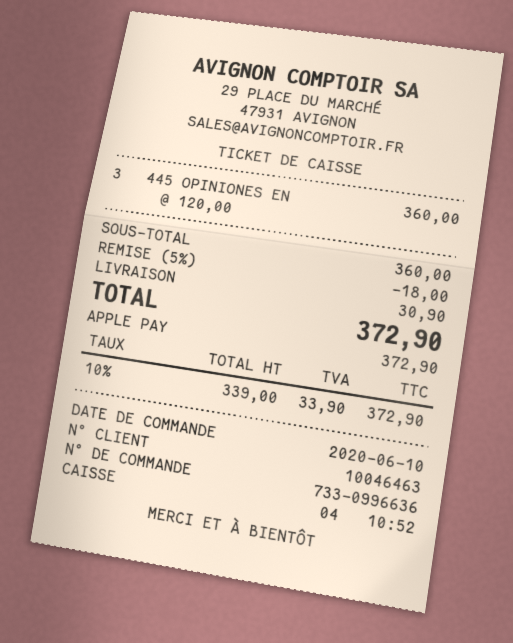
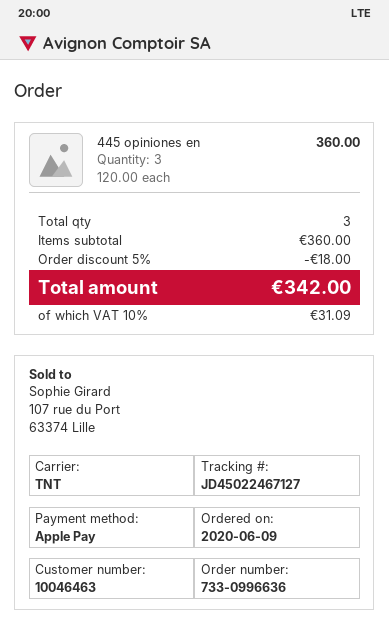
order date: 2020-06-10 -> 2020-06-09
shipping: 30.90 -> none
tax: 10% = 33.90 -> 10% = 31.09
total: 372.90 -> 342.00

